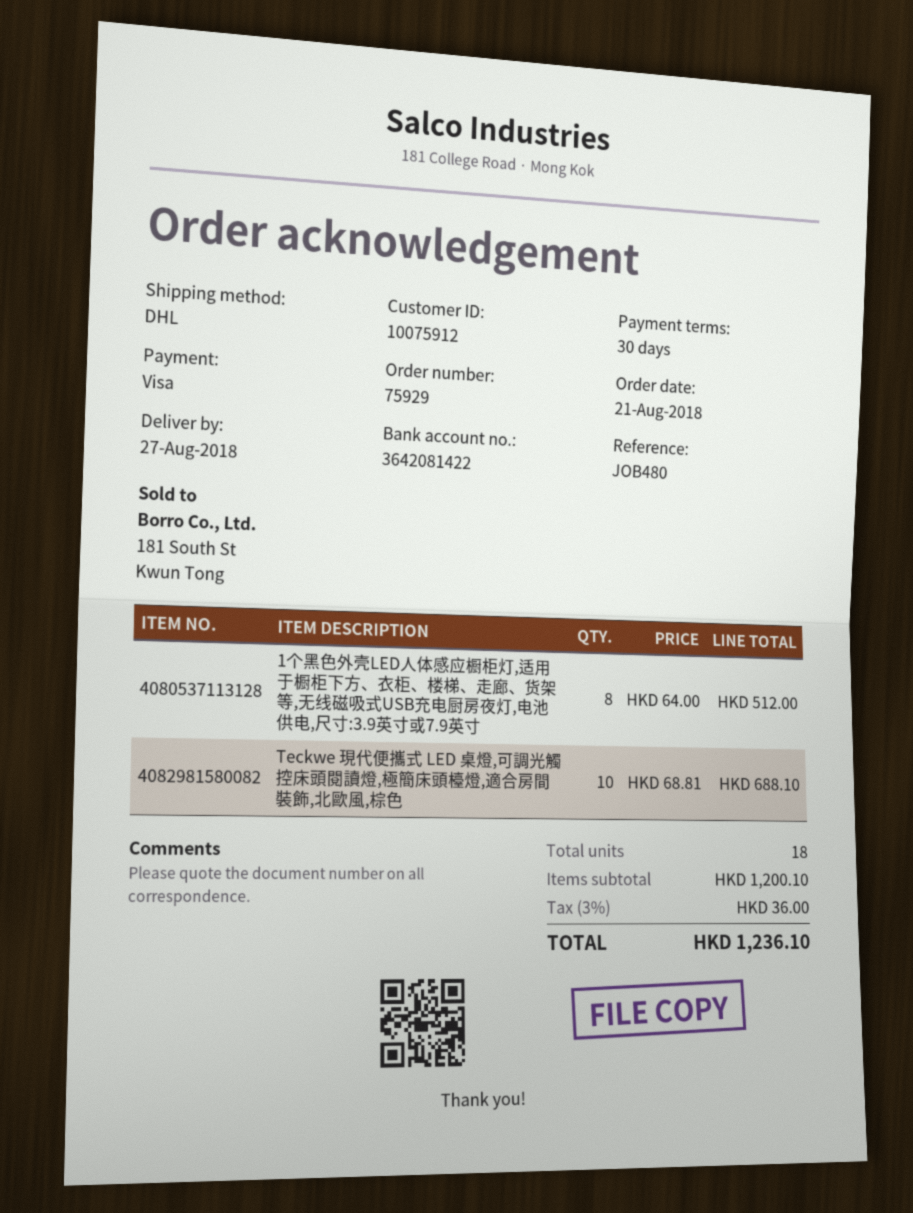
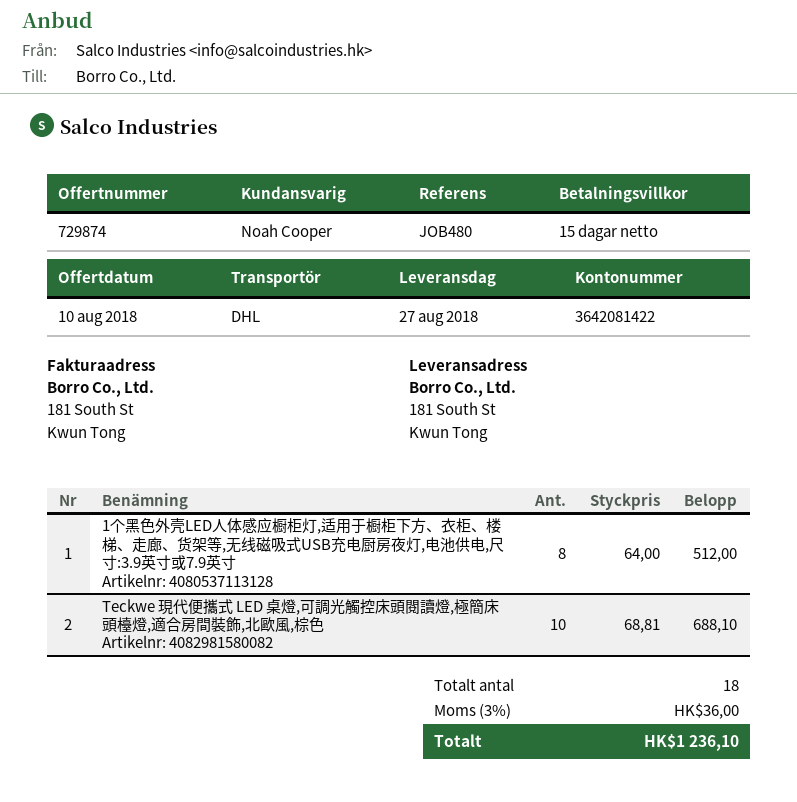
payment terms: 30 days -> 15 days

